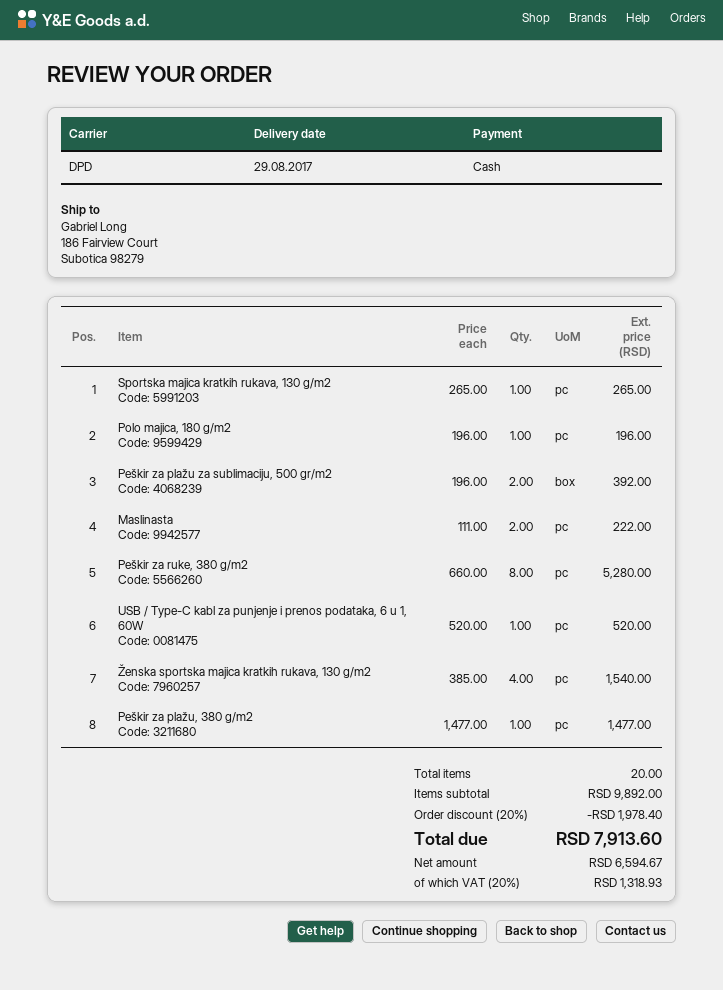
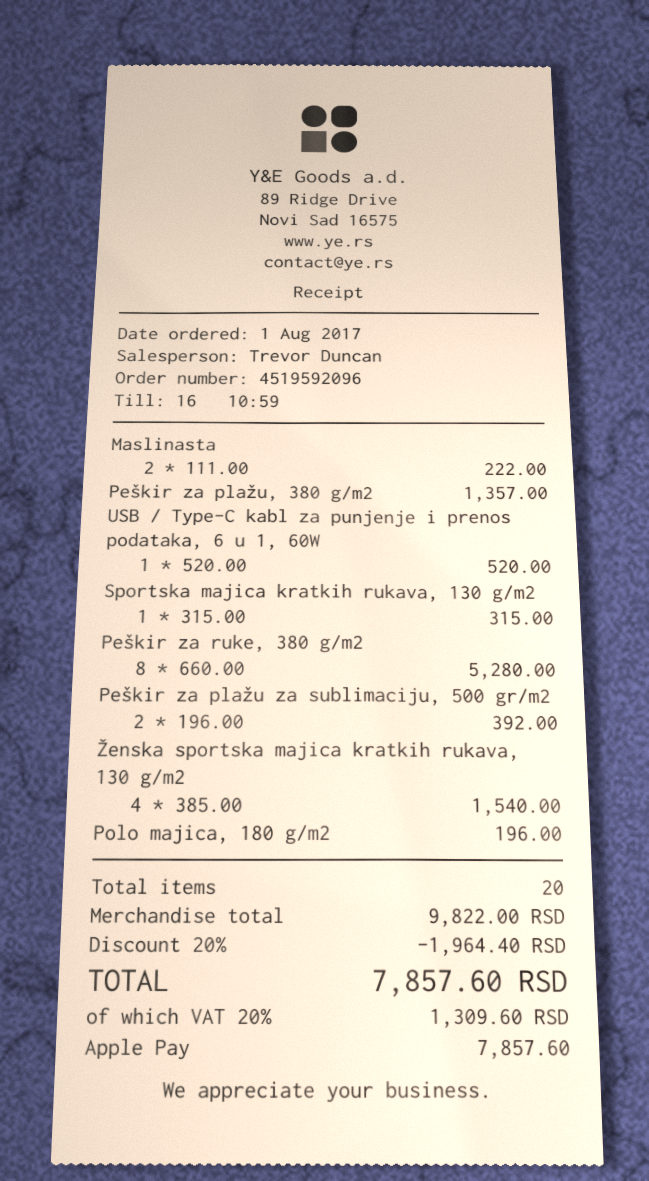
payment method: cash -> Apple Pay
Sportska majica kratkih rukava, 130 g/m2: 1 x 265.00 = 265.00 -> 1 x 315.00 = 315.00
Peškir za plažu, 380 g/m2: 1 x 1477.00 = 1477.00 -> 1 x 1357.00 = 1357.00
subtotal: 9892.00 -> 9822.00
discount: 20% = 1978.40 -> 20% = 1964.40
tax: 20% = 1318.93 -> 20% = 1309.60
total: 7913.60 -> 7857.60

